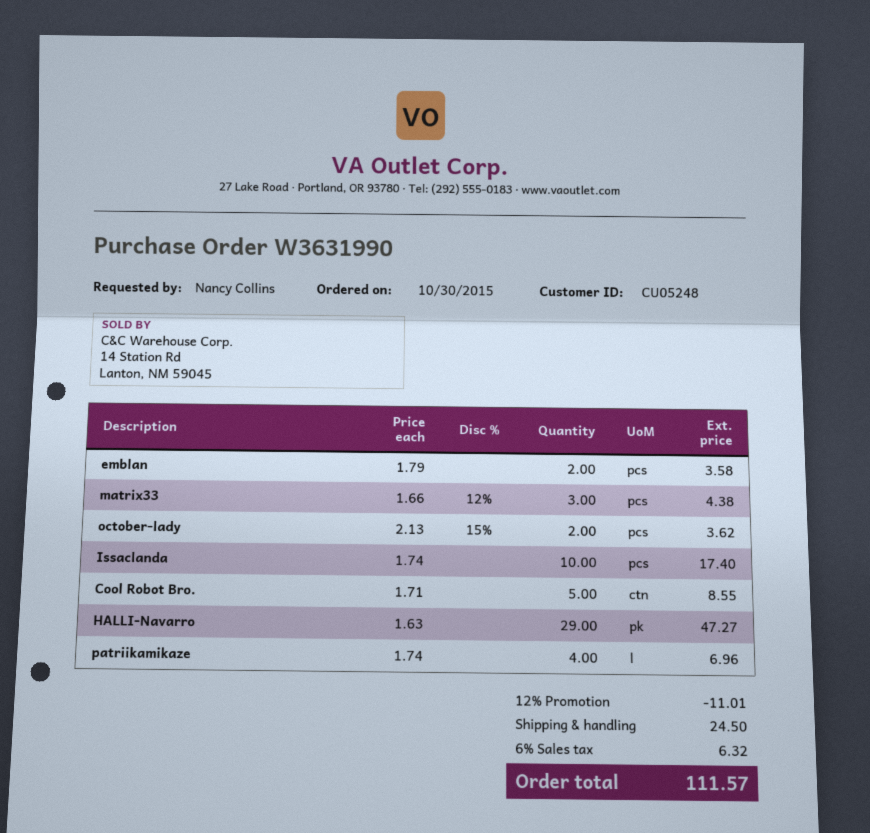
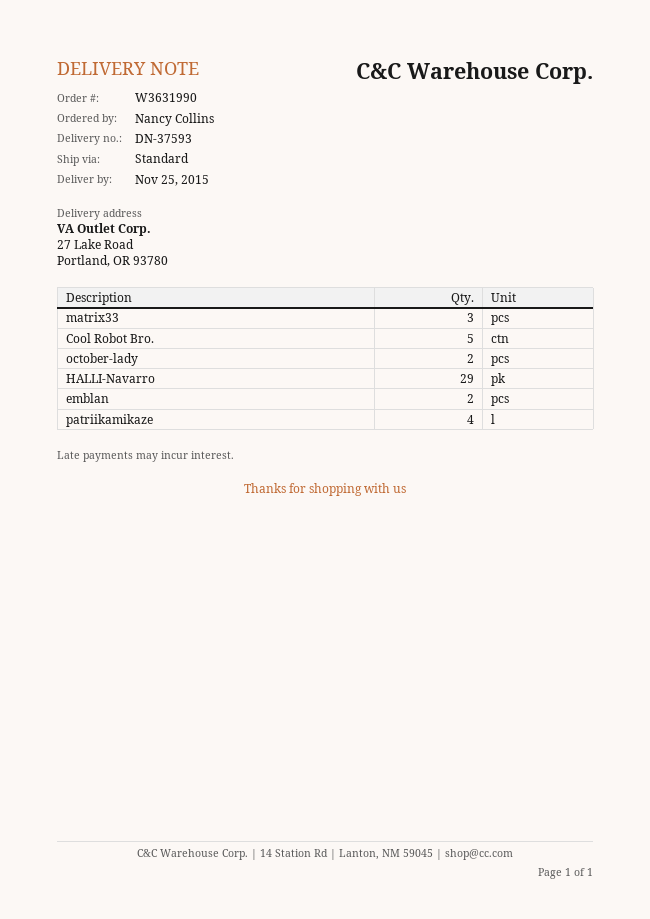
Issaclanda: 10 -> none

